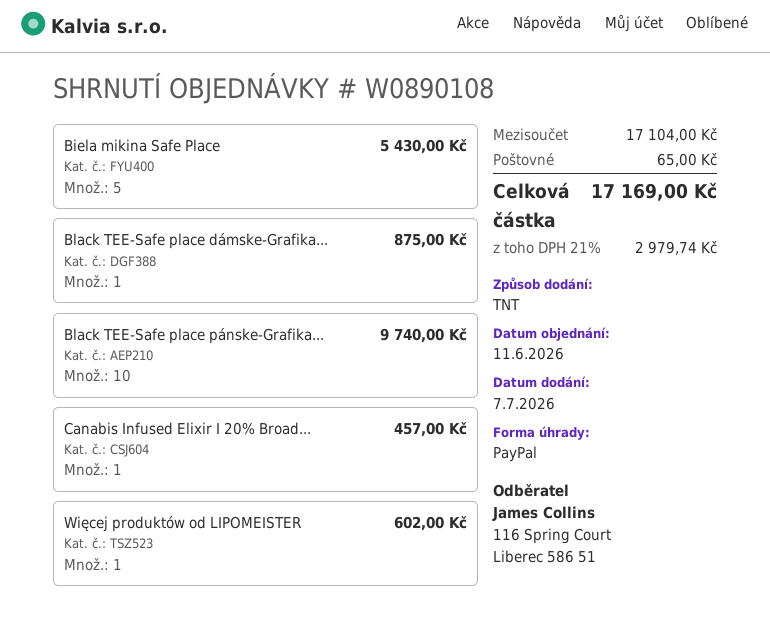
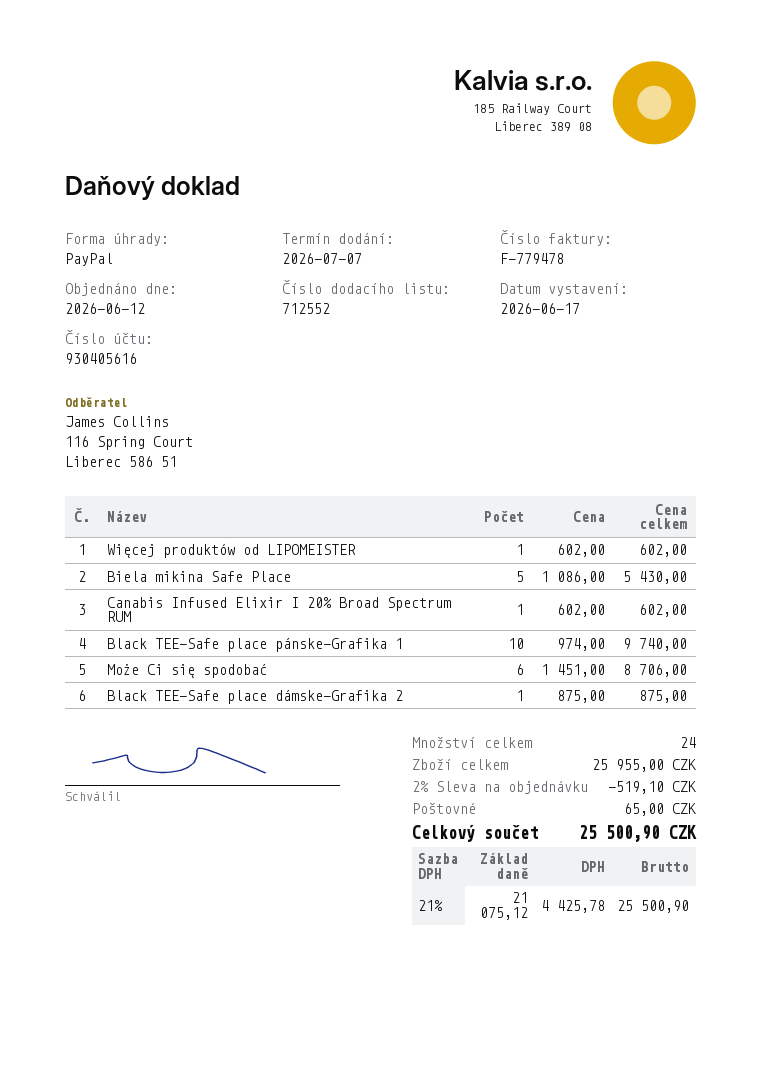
order date: 2026-06-11 -> 2026-06-12
Canabis Infused Elixir I 20% Broad...: 1 for 457.00 -> 1 for 602.00
Może Ci się spodobać: none -> 6 for 8706.00
subtotal: 17104.00 -> 25955.00
discount: none -> 2% = 519.10
tax: 21% = 2979.74 -> 21% = 4425.78
total: 17169.00 -> 25500.90

